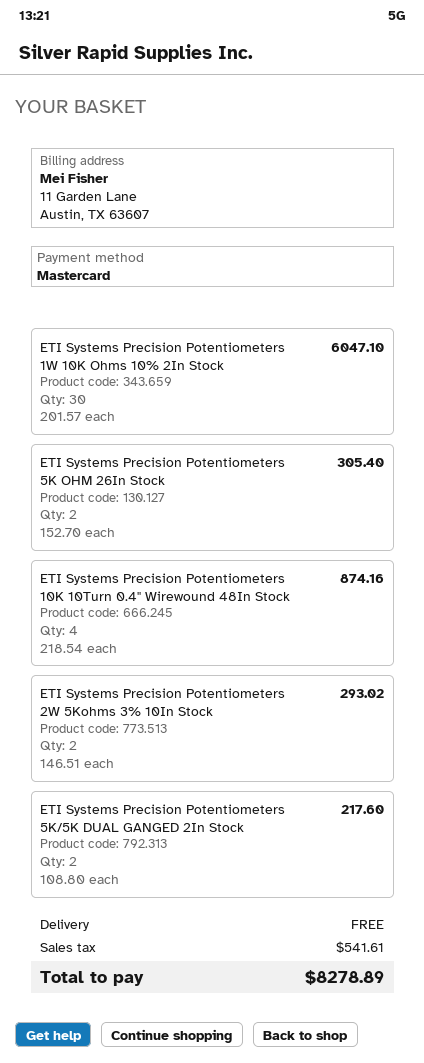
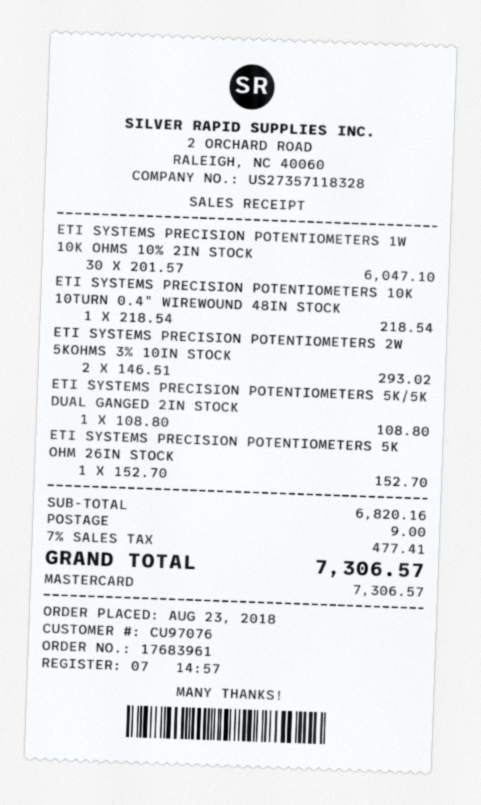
ETI Systems Precision Potentiometers 5K OHM 26In Stock: 2 x 152.70 = 305.40 -> 1 x 152.70 = 152.70
ETI Systems Precision Potentiometers 10K 10Turn 0.4" Wirewound 48In Stock: 4 x 218.54 = 874.16 -> 1 x 218.54 = 218.54
ETI Systems Precision Potentiometers 5K/5K DUAL GANGED 2In Stock: 2 x 108.80 = 217.60 -> 1 x 108.80 = 108.80
shipping: 0.00 -> 9.00
tax: 541.61 -> 477.41
total: 8278.89 -> 7306.57

